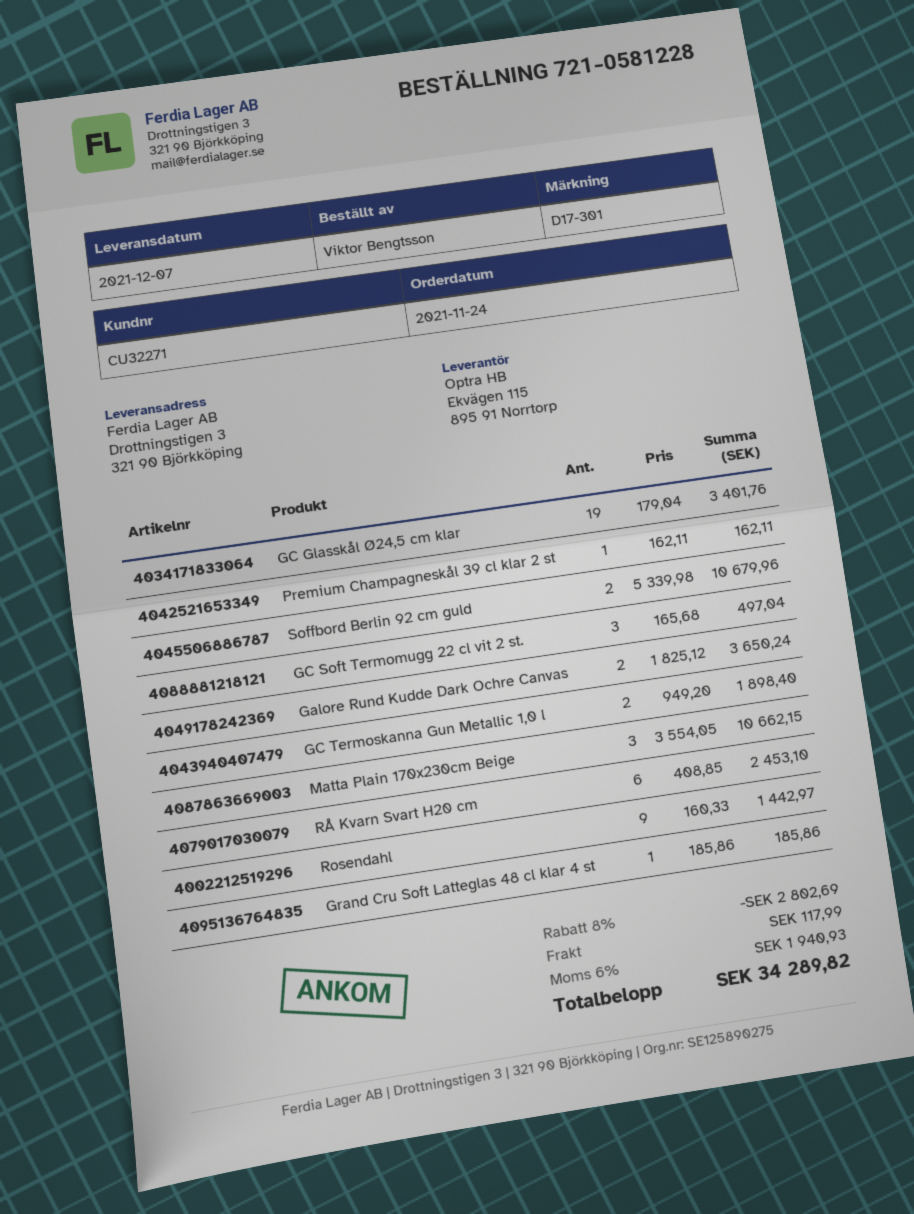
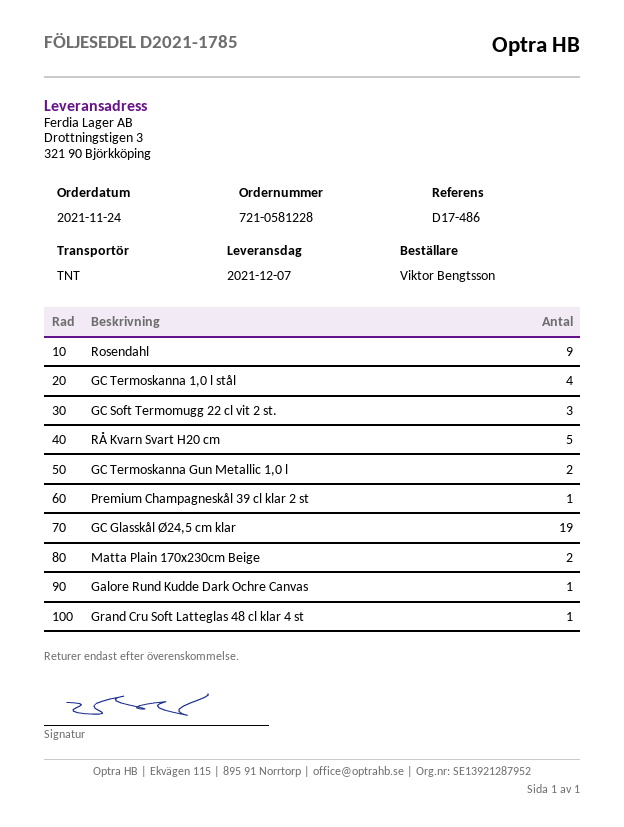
reference: D17-301 -> D17-486
Soffbord Berlin 92 cm guld: 2 -> none
Galore Rund Kudde Dark Ochre Canvas: 2 -> 1
Matta Plain 170x230cm Beige: 3 -> 2
RÅ Kvarn Svart H20 cm: 6 -> 5
GC Termoskanna 1,0 l stål: none -> 4

